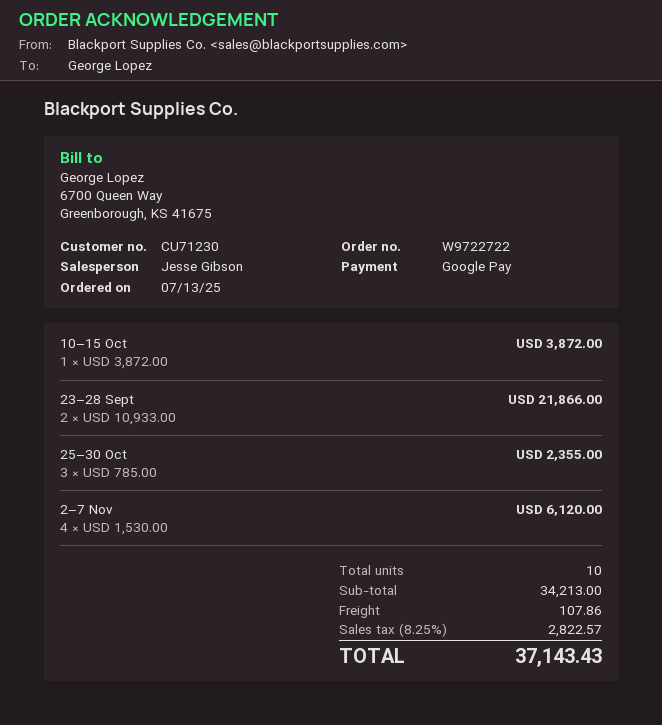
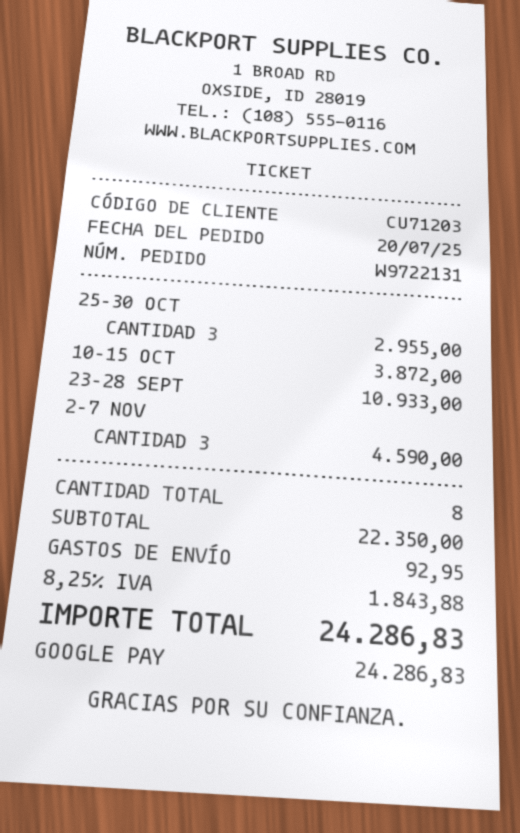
order number: W9722722 -> W9722131
order date: 2025-07-13 -> 2025-07-20
customer number: CU71230 -> CU71203
23–28 Sept: 2 for 21866.00 -> 1 for 10933.00
25–30 Oct: 3 for 2355.00 -> 3 for 2955.00
2–7 Nov: 4 for 6120.00 -> 3 for 4590.00
total quantity: 10 -> 8
subtotal: 34213.00 -> 22350.00
shipping: 107.86 -> 92.95
tax: 8.25% = 2822.57 -> 8.25% = 1843.88
total: 37143.43 -> 24286.83

